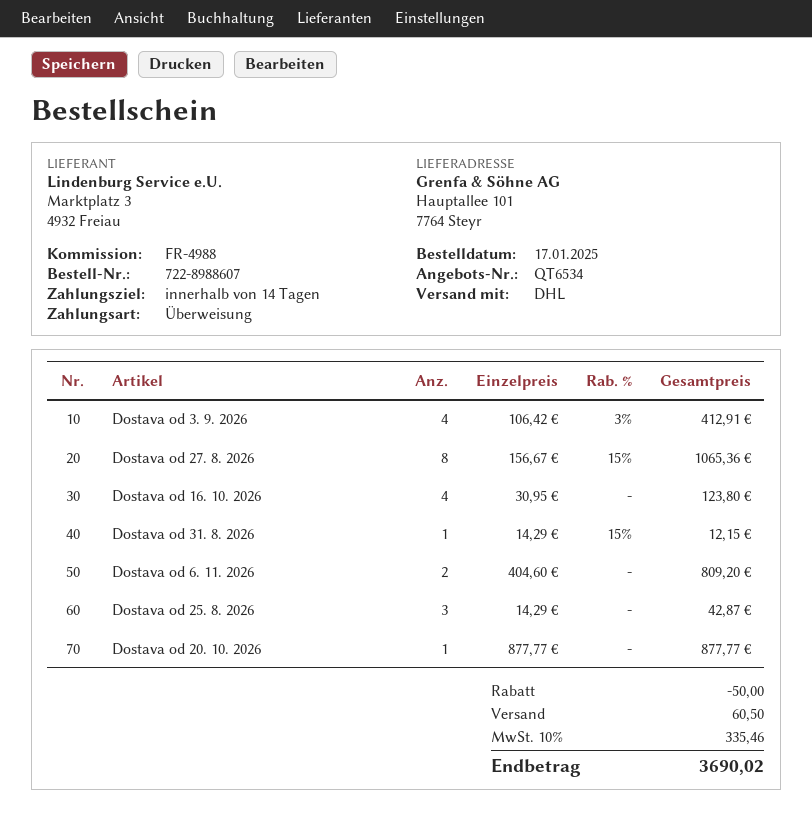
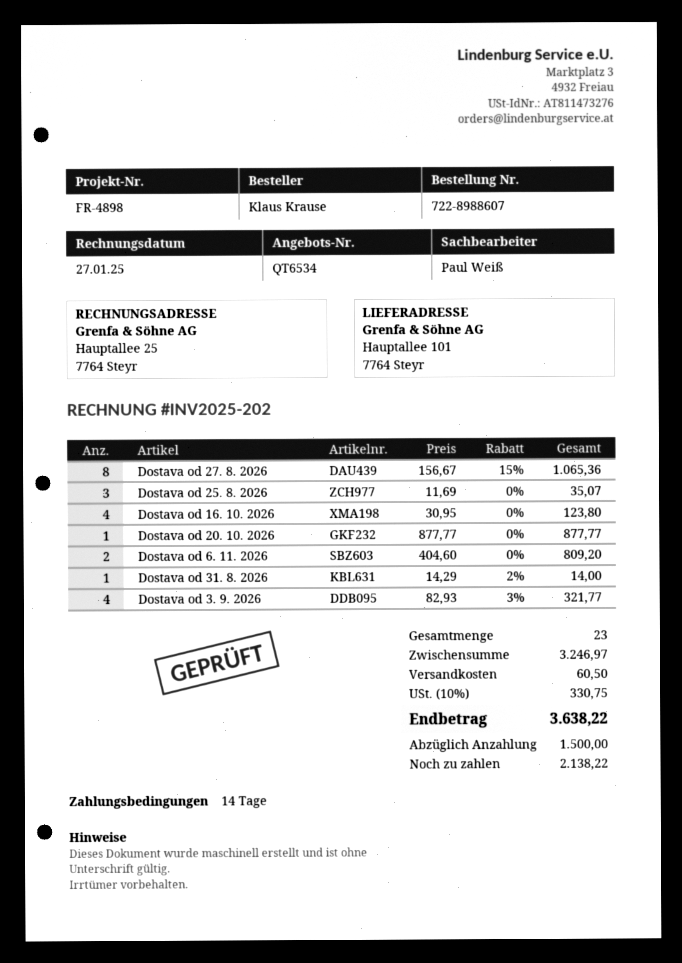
reference: FR-4988 -> FR-4898
Dostava od 3. 9. 2026: 4 x 106.42 - 3% = 412.91 -> 4 x 82.93 - 3% = 321.77
Dostava od 31. 8. 2026: 1 x 14.29 - 15% = 12.15 -> 1 x 14.29 - 2% = 14.00
Dostava od 25. 8. 2026: 3 x 14.29 = 42.87 -> 3 x 11.69 = 35.07
discount: 50.00 -> none
tax: 10% = 335.46 -> 10% = 330.75
total: 3690.02 -> 3638.22

